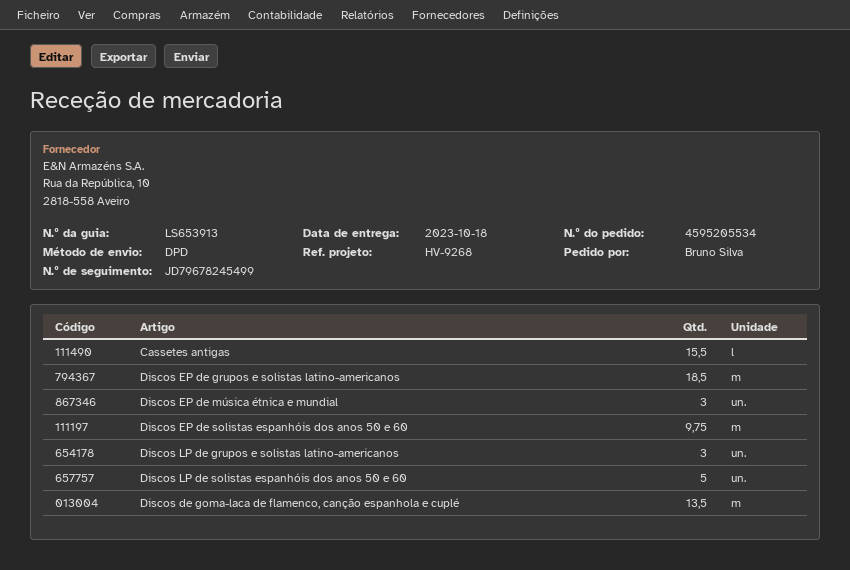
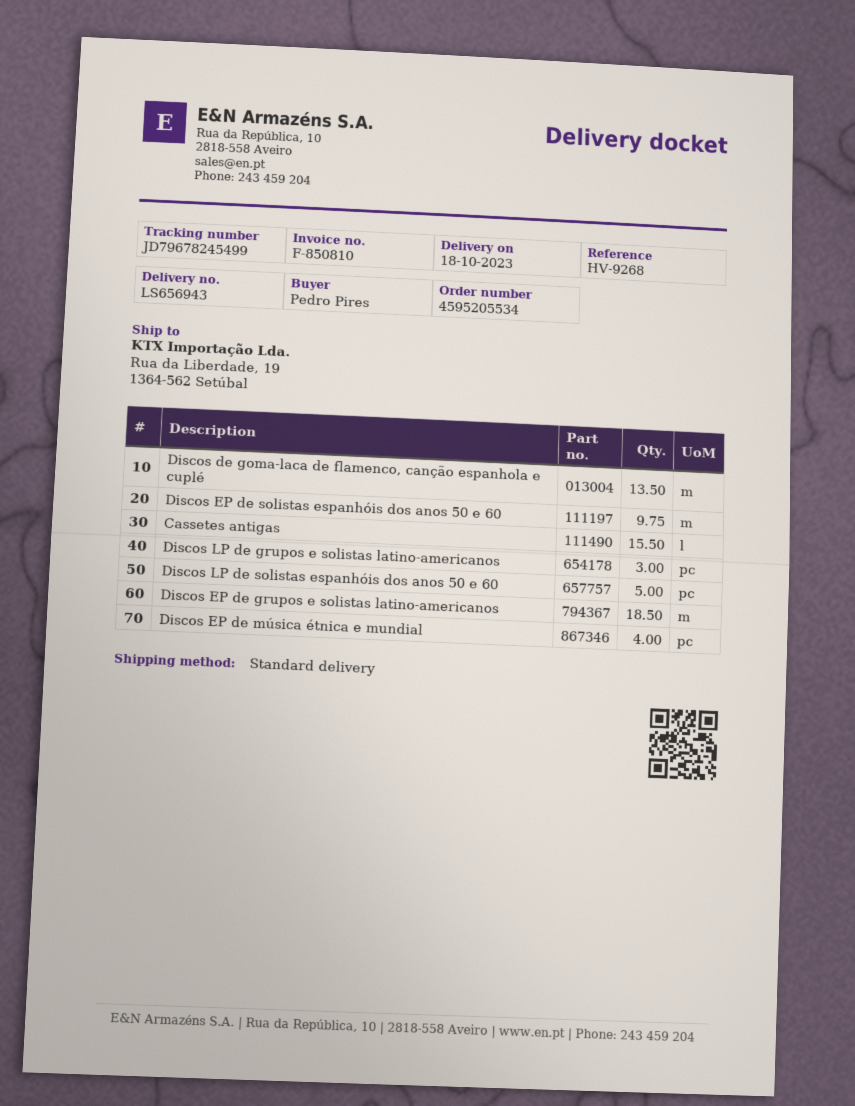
delivery note number: LS653913 -> LS656943
ordered by: Bruno Silva -> Pedro Pires
shipping method: DPD -> standard
Discos EP de música étnica e mundial: 3 -> 4

